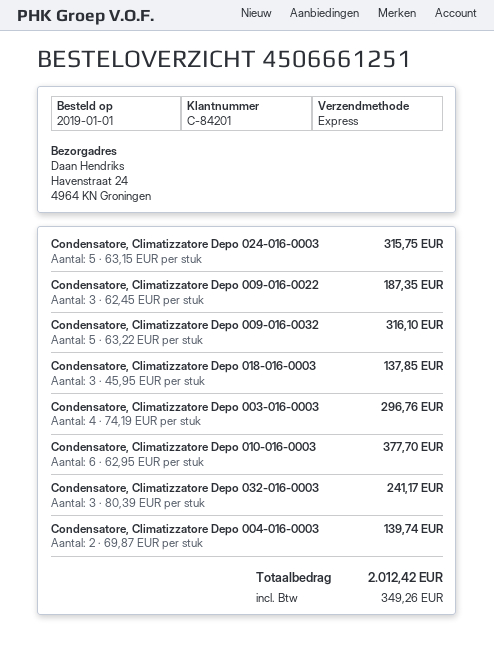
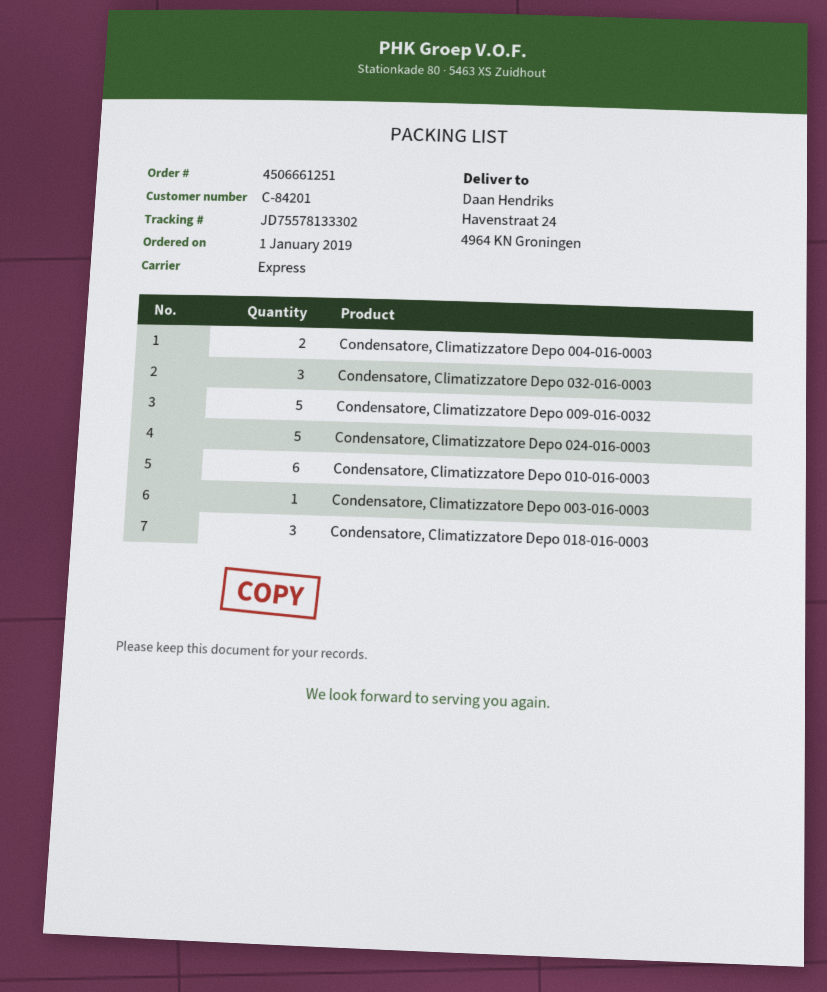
Condensatore, Climatizzatore Depo 009-016-0022: 3 -> none
Condensatore, Climatizzatore Depo 003-016-0003: 4 -> 1

